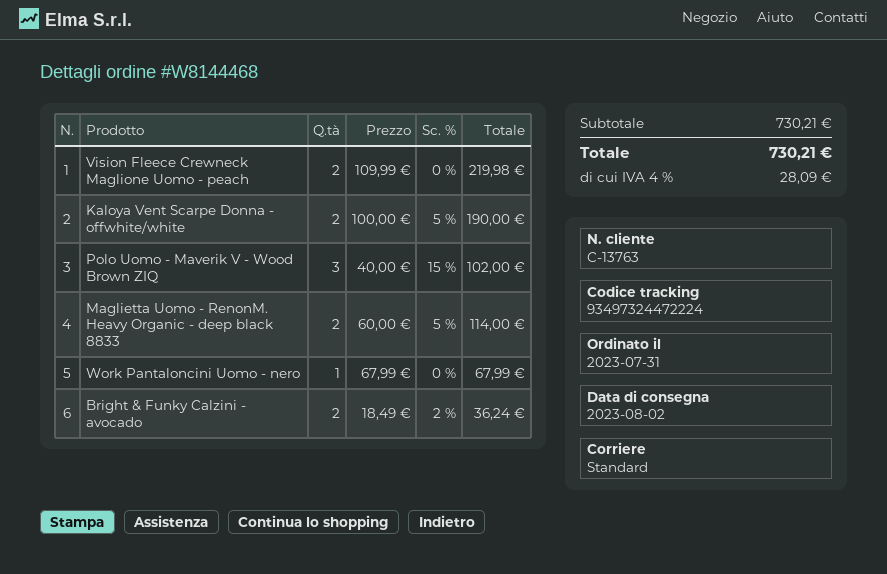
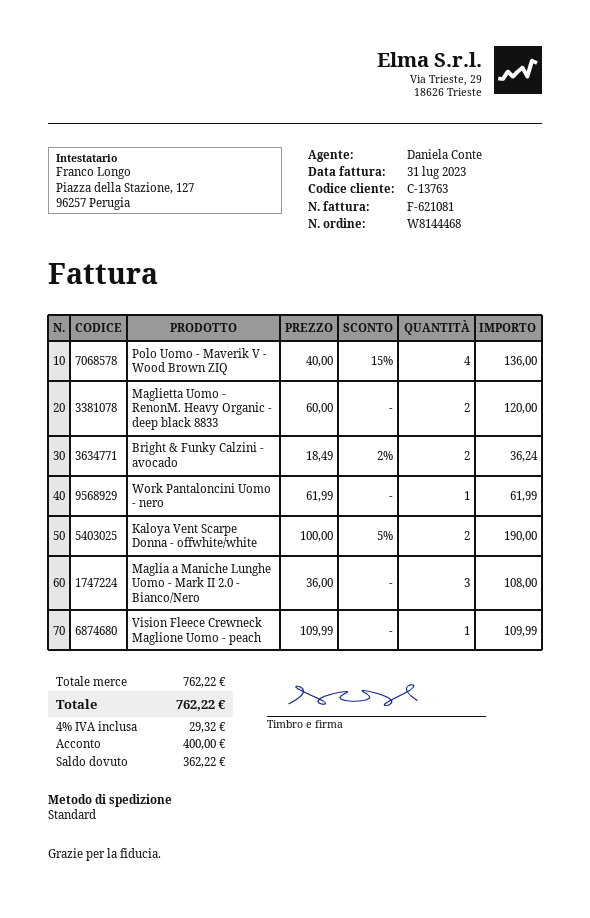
Vision Fleece Crewneck Maglione Uomo - peach: 2 x 109.99 = 219.98 -> 1 x 109.99 = 109.99
Polo Uomo - Maverik V - Wood Brown ZIQ: 3 x 40.00 - 15% = 102.00 -> 4 x 40.00 - 15% = 136.00
Maglietta Uomo - RenonM. Heavy Organic - deep black 8833: 2 x 60.00 - 5% = 114.00 -> 2 x 60.00 = 120.00
Work Pantaloncini Uomo - nero: 1 x 67.99 = 67.99 -> 1 x 61.99 = 61.99
Maglia a Maniche Lunghe Uomo - Mark II 2.0 - Bianco/Nero: none -> 3 x 36.00 = 108.00
subtotal: 730.21 -> 762.22
tax: 4% = 28.09 -> 4% = 29.32
total: 730.21 -> 762.22

